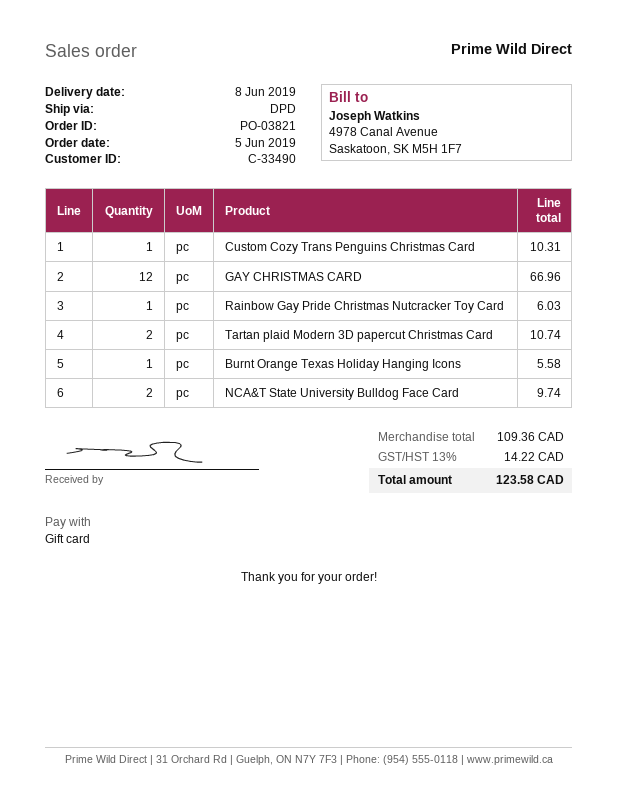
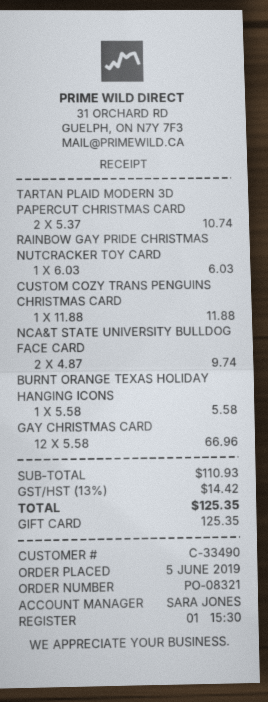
order number: PO-03821 -> PO-08321
Custom Cozy Trans Penguins Christmas Card: 1 for 10.31 -> 1 for 11.88
subtotal: 109.36 -> 110.93
tax: 13% = 14.22 -> 13% = 14.42
total: 123.58 -> 125.35

